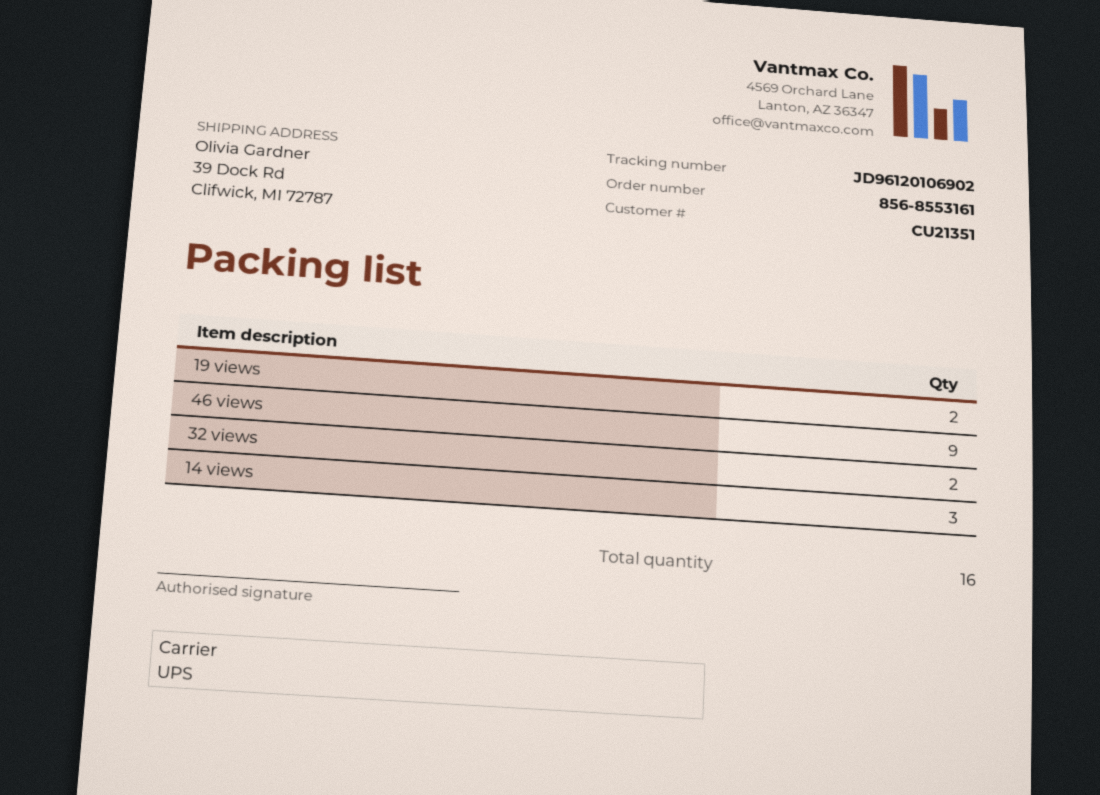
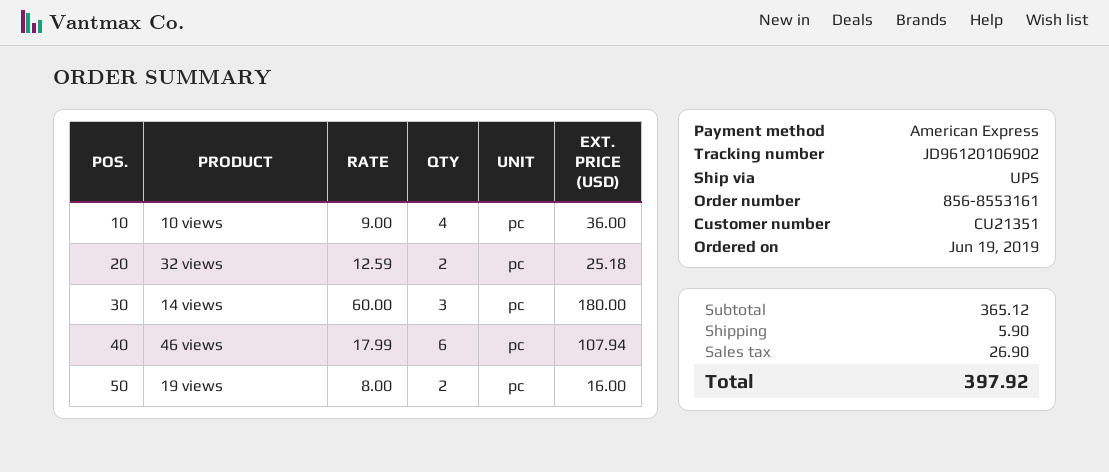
46 views: 9 -> 6
10 views: none -> 4

